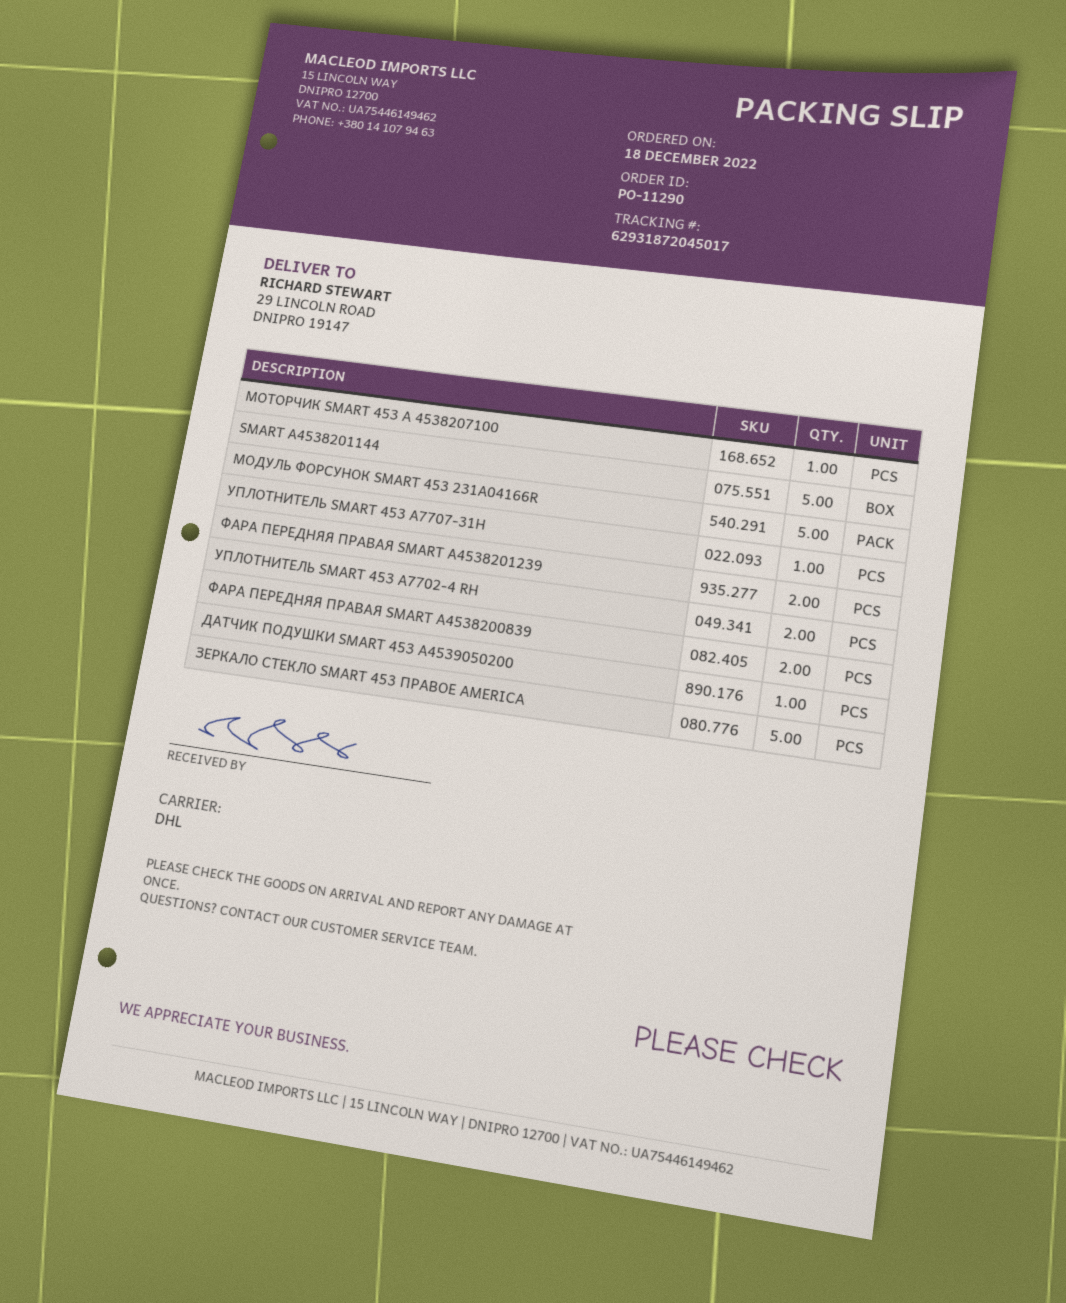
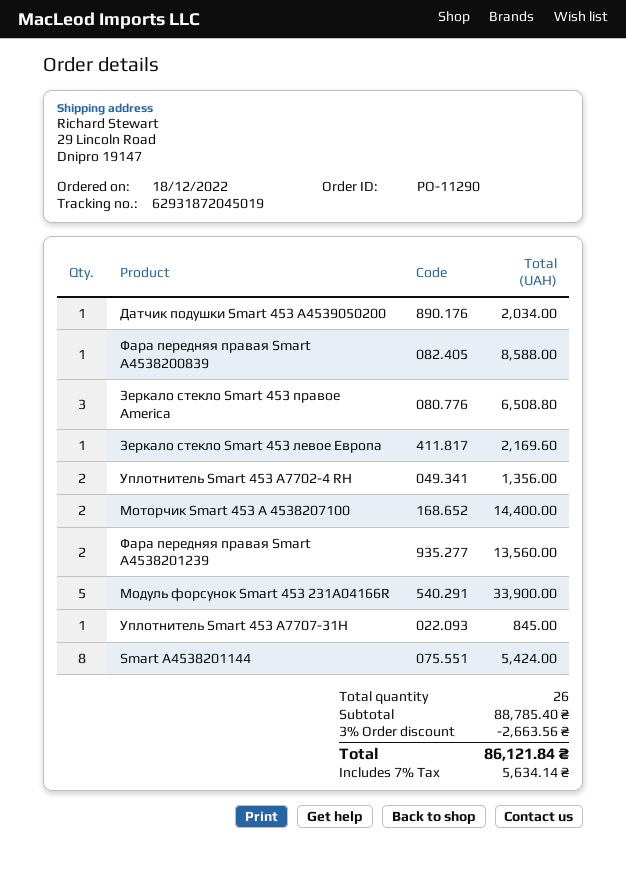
tracking number: 62931872045017 -> 62931872045019
МОТОРЧИК SMART 453 A 4538207100: 1 -> 2
SMART A4538201144: 5 -> 8
ФАРА ПЕРЕДНЯЯ ПРАВАЯ SMART A4538200839: 2 -> 1
ЗЕРКАЛО СТЕКЛО SMART 453 ПРАВОЕ AMERICA: 5 -> 3
Зеркало стекло Smart 453 левое Европа: none -> 1

